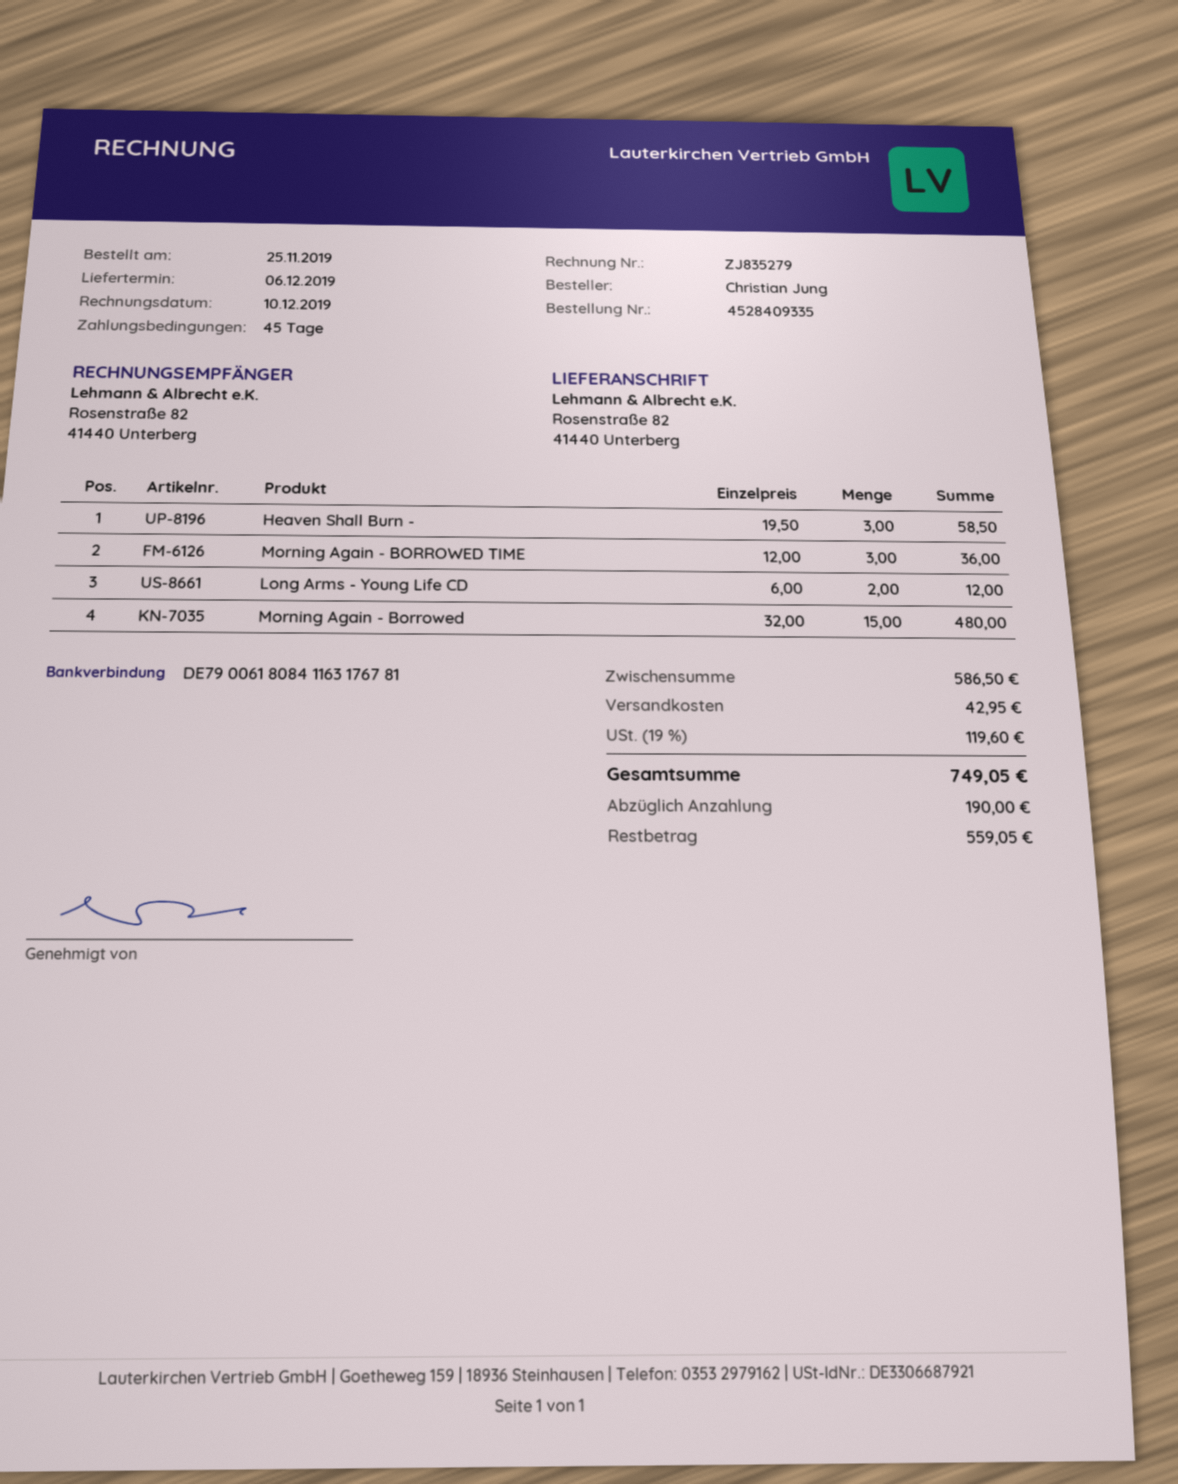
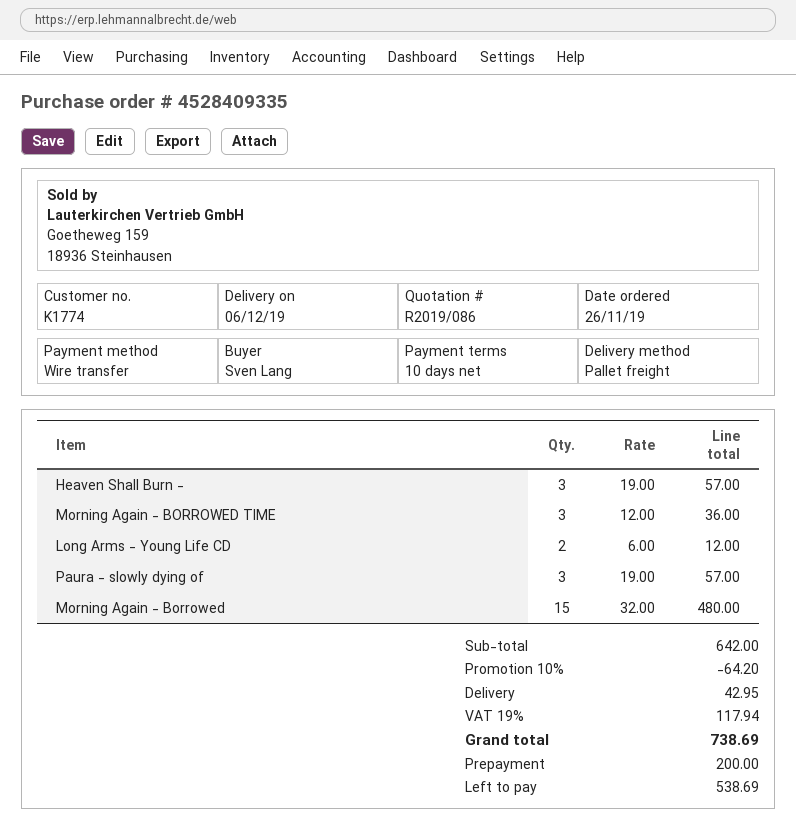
order date: 2019-11-25 -> 2019-11-26
payment terms: 45 days -> 10 days
ordered by: Christian Jung -> Sven Lang
Heaven Shall Burn -: 3 x 19.50 = 58.50 -> 3 x 19.00 = 57.00
Paura - slowly dying of: none -> 3 x 19.00 = 57.00
subtotal: 586.50 -> 642.00
discount: none -> 10% = 64.20
tax: 19% = 119.60 -> 19% = 117.94
total: 749.05 -> 738.69
deposit: 190.00 -> 200.00
balance: 559.05 -> 538.69

